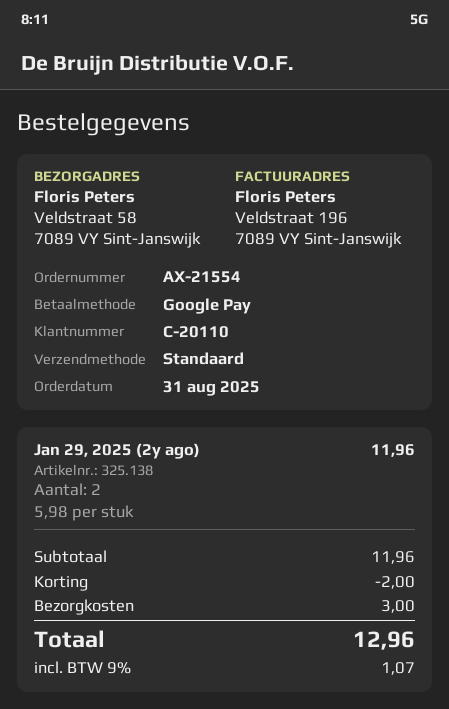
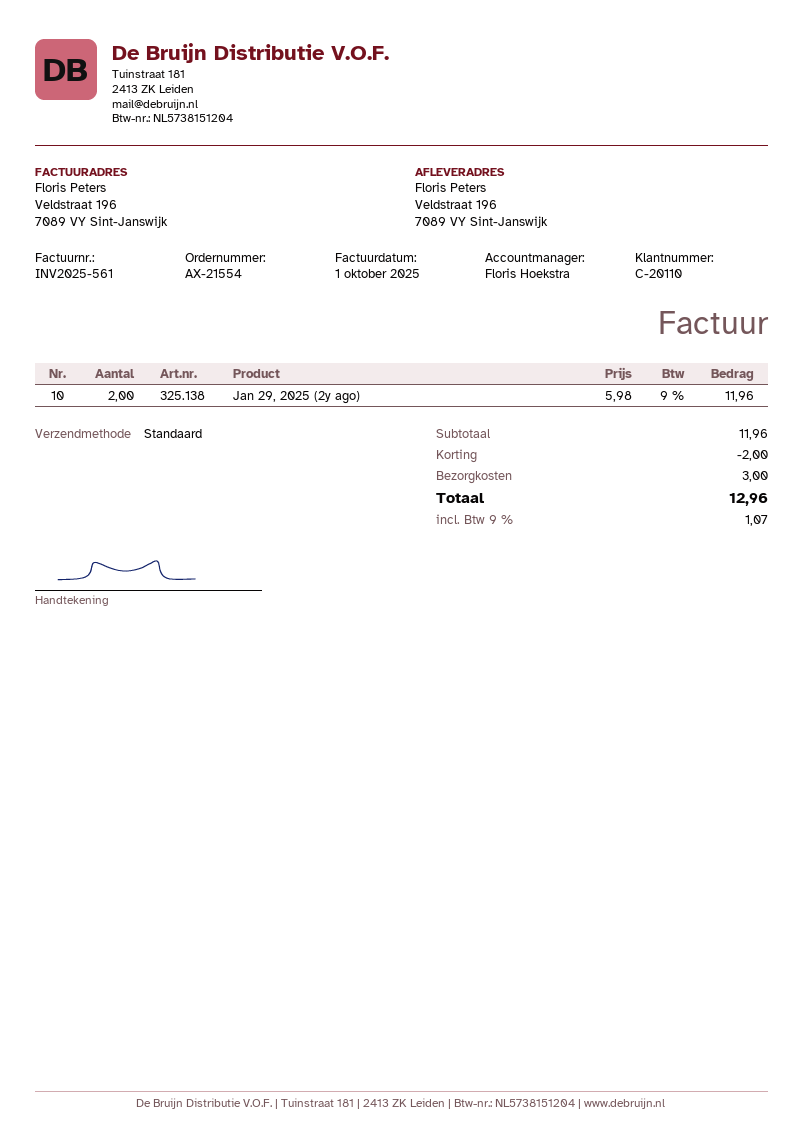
ship to: Veldstraat 58, 7089 VY Sint-Janswijk -> Veldstraat 196, 7089 VY Sint-Janswijk

